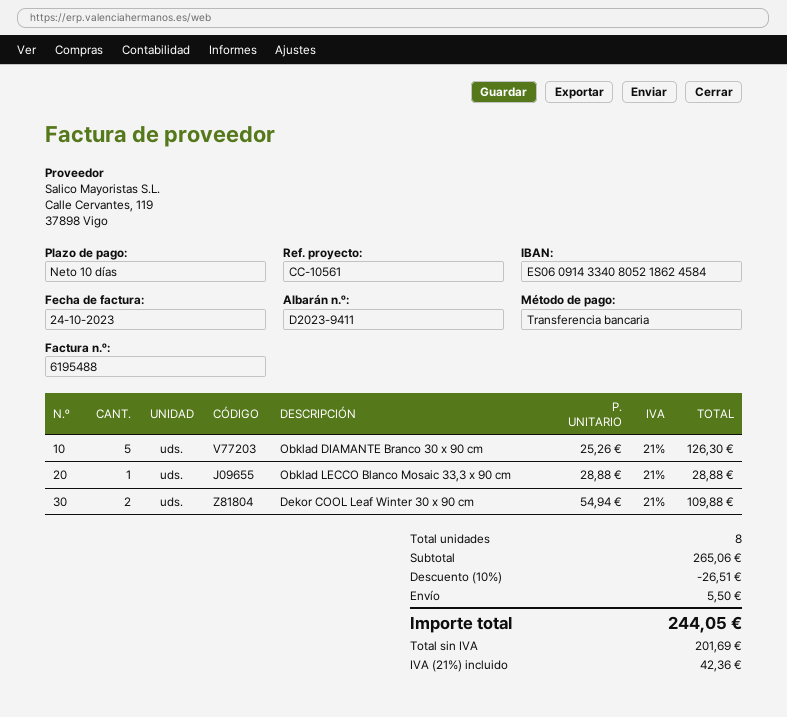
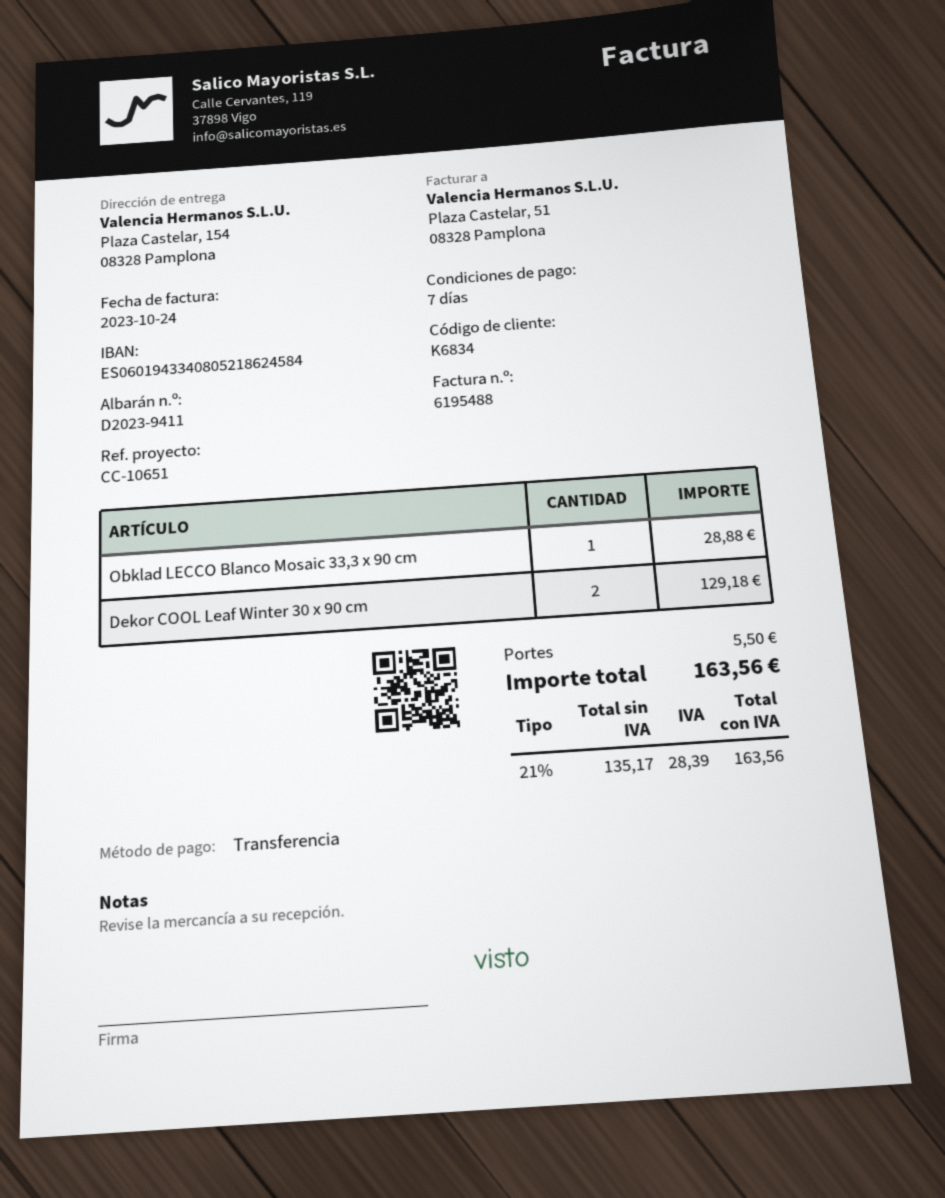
payment terms: 10 days -> 7 days
reference: CC-10561 -> CC-10651
bank account: ES0609143340805218624584 -> ES0601943340805218624584
Obklad DIAMANTE Branco 30 x 90 cm: 5 for 126.30 -> none
Dekor COOL Leaf Winter 30 x 90 cm: 2 for 109.88 -> 2 for 129.18
discount: 10% = 26.51 -> none
net: 201.69 -> 135.17
tax: 21% = 42.36 -> 21% = 28.39
total: 244.05 -> 163.56

